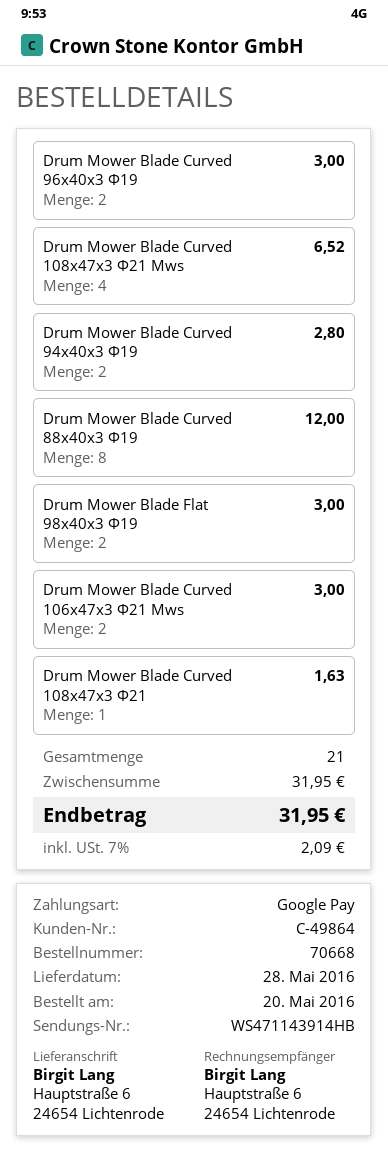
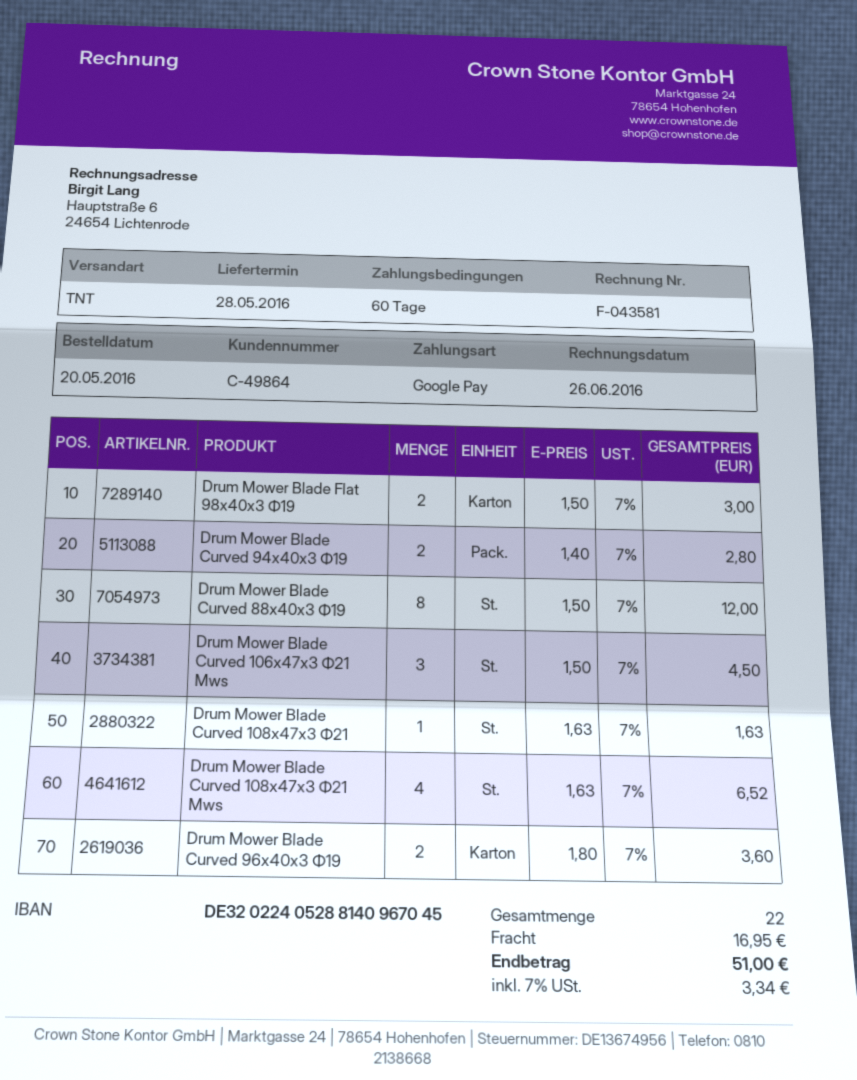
Drum Mower Blade Curved 96x40x3 Φ19: 2 for 3.00 -> 2 for 3.60
Drum Mower Blade Curved 106x47x3 Φ21 Mws: 2 for 3.00 -> 3 for 4.50
total quantity: 21 -> 22
shipping: none -> 16.95
tax: 7% = 2.09 -> 7% = 3.34
total: 31.95 -> 51.00

